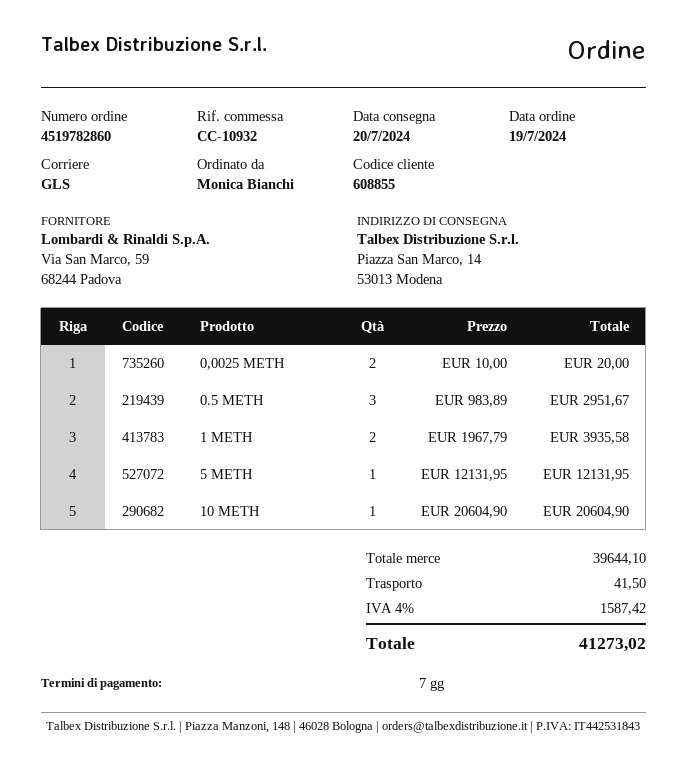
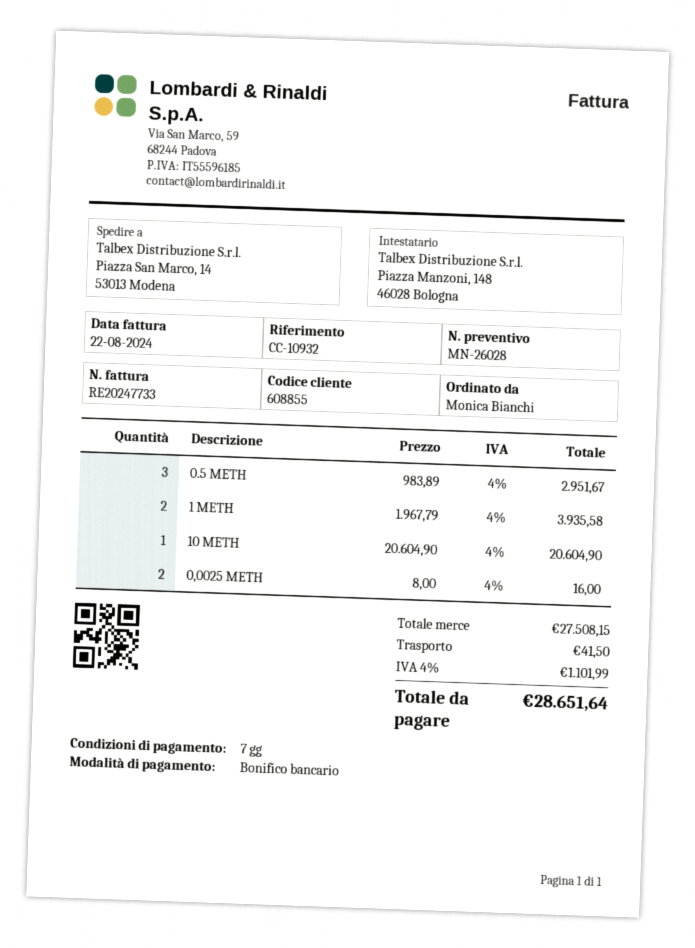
0,0025 METH: 2 x 10.00 = 20.00 -> 2 x 8.00 = 16.00
5 METH: 1 x 12131.95 = 12131.95 -> none
subtotal: 39644.10 -> 27508.15
tax: 4% = 1587.42 -> 4% = 1101.99
total: 41273.02 -> 28651.64

